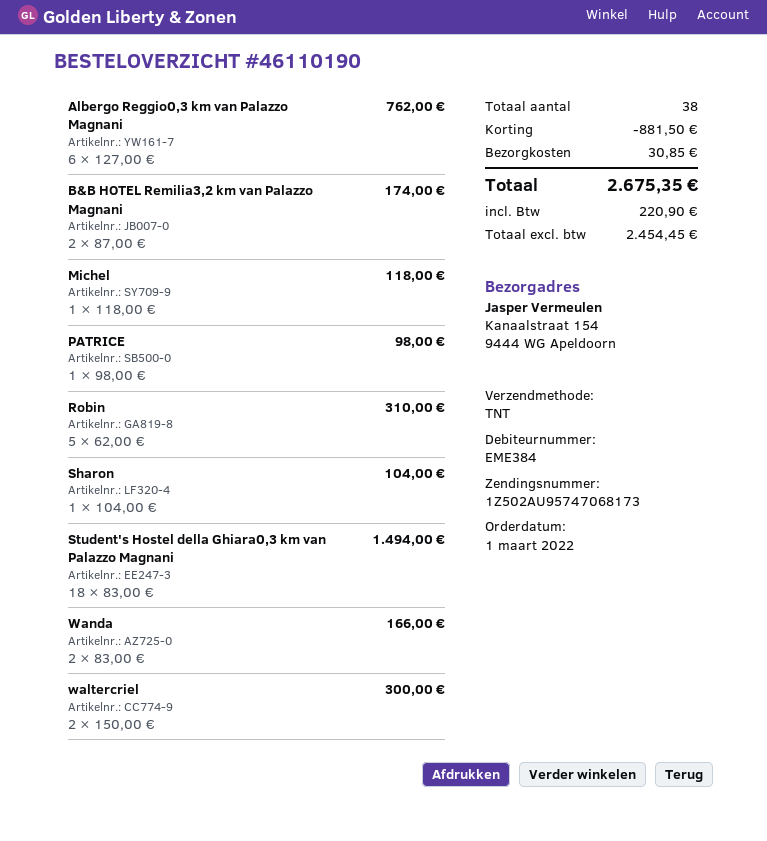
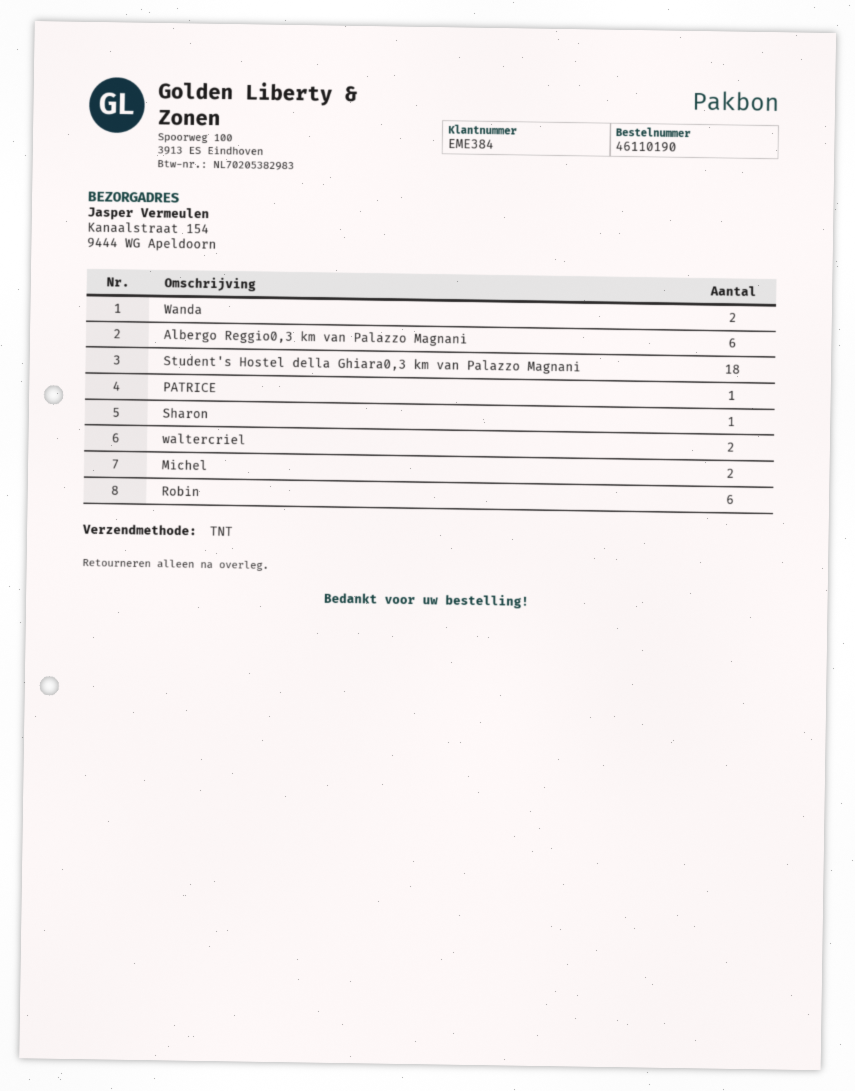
B&B HOTEL Remilia3,2 km van Palazzo Magnani: 2 -> none
Michel: 1 -> 2
Robin: 5 -> 6

